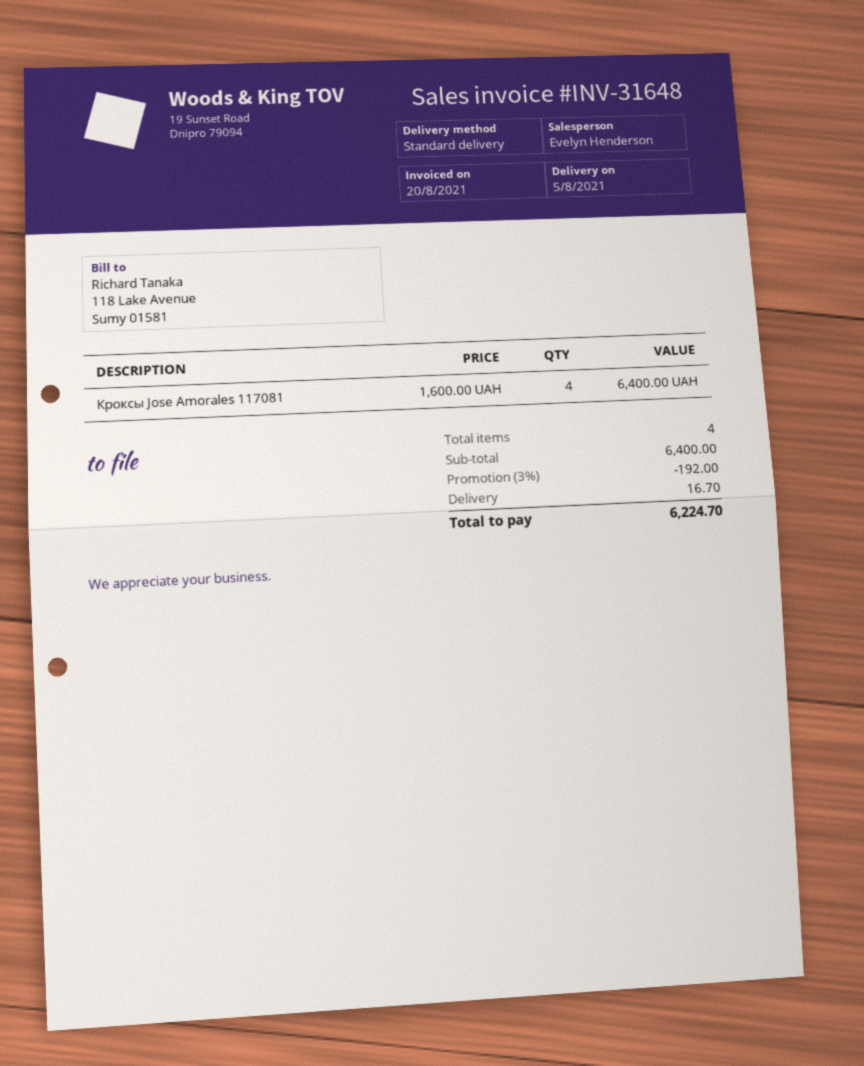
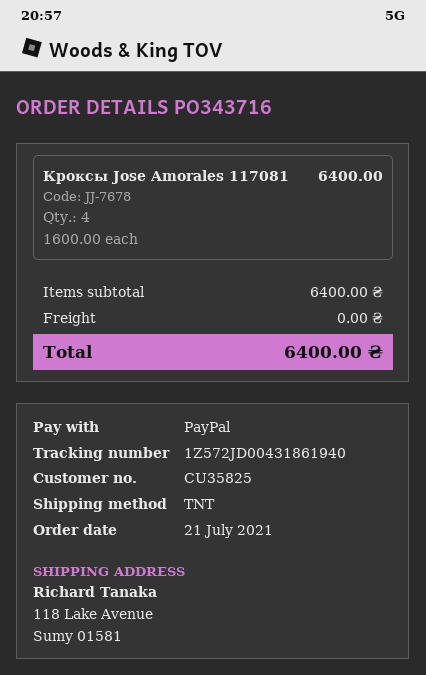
shipping method: standard -> TNT
discount: 3% = 192.00 -> none
shipping: 16.70 -> 0.00
total: 6224.70 -> 6400.00

